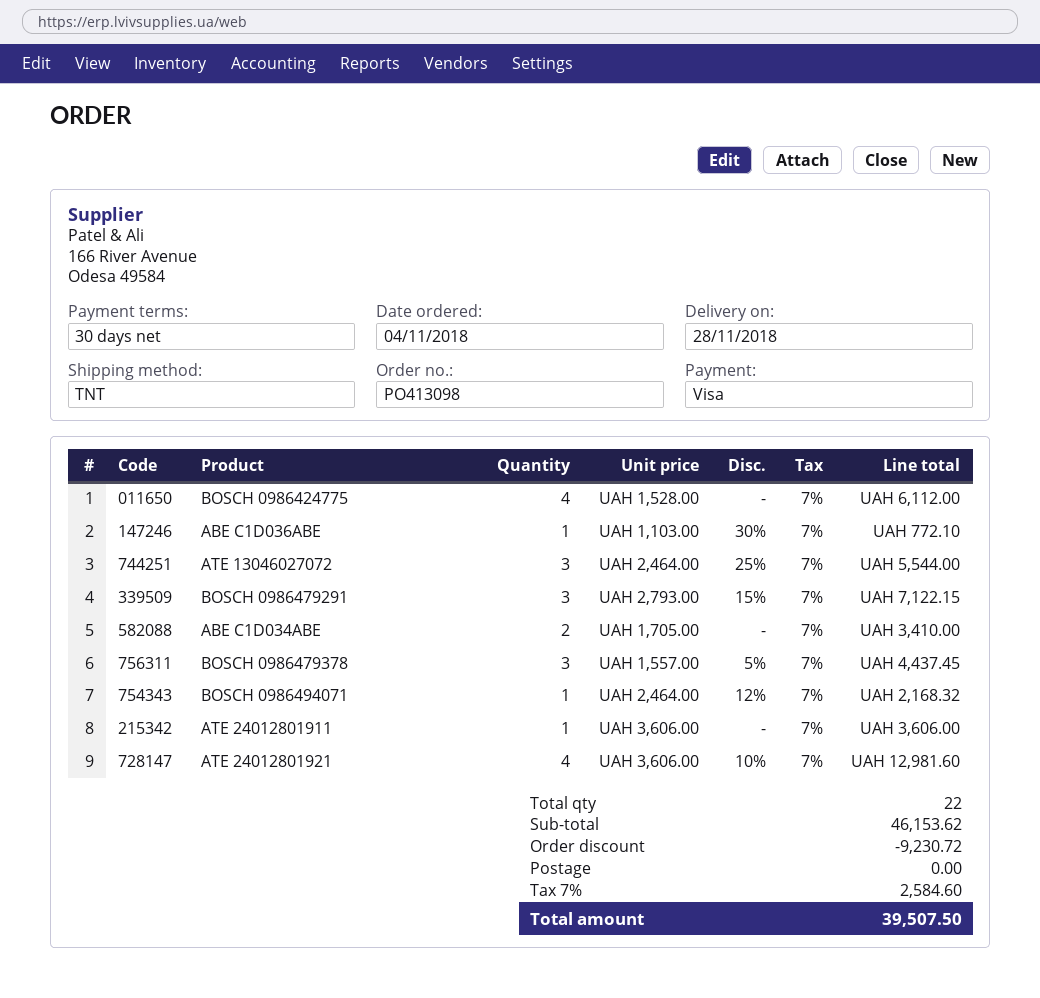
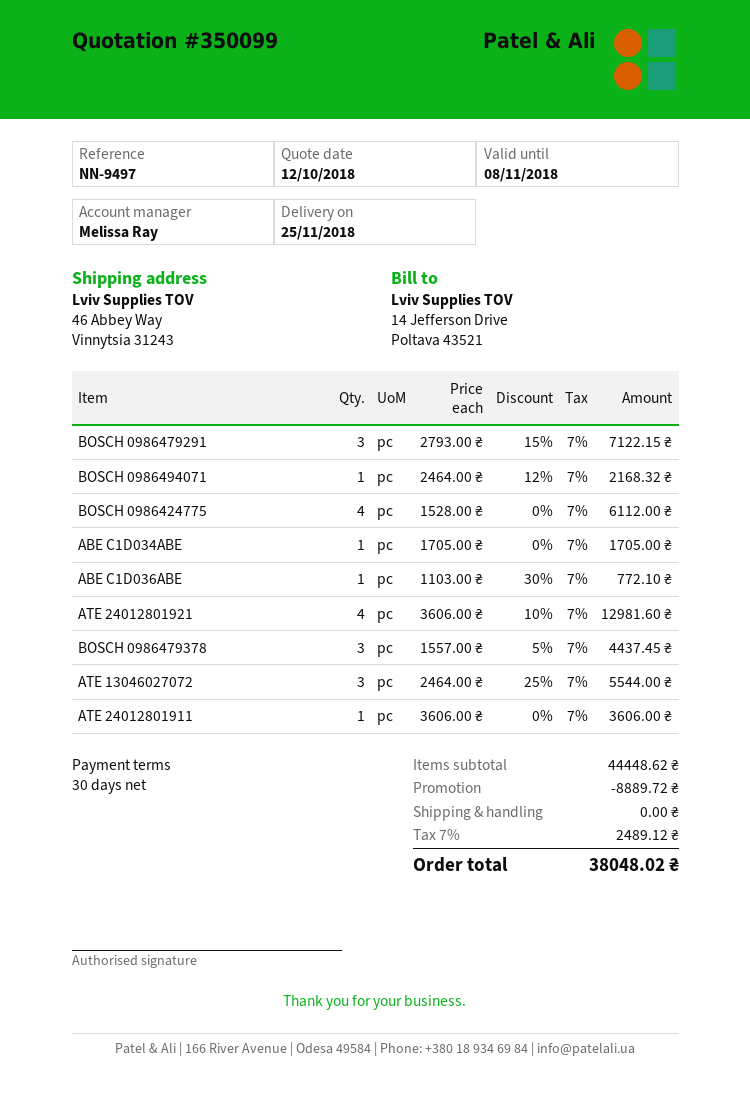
delivery date: 2018-11-28 -> 2018-11-25
ABE C1D034ABE: 2 x 1705.00 = 3410.00 -> 1 x 1705.00 = 1705.00
subtotal: 46153.62 -> 44448.62
discount: 9230.72 -> 8889.72
tax: 7% = 2584.60 -> 7% = 2489.12
total: 39507.50 -> 38048.02

